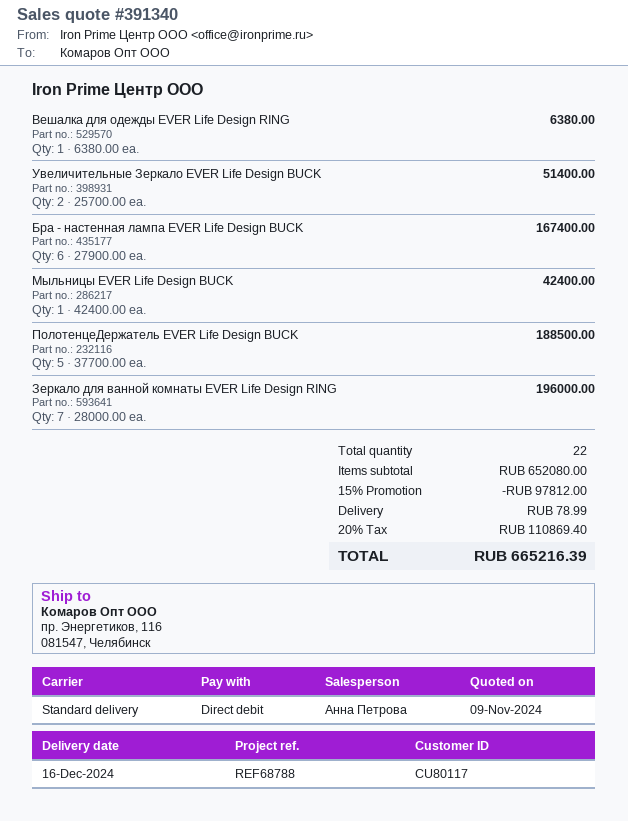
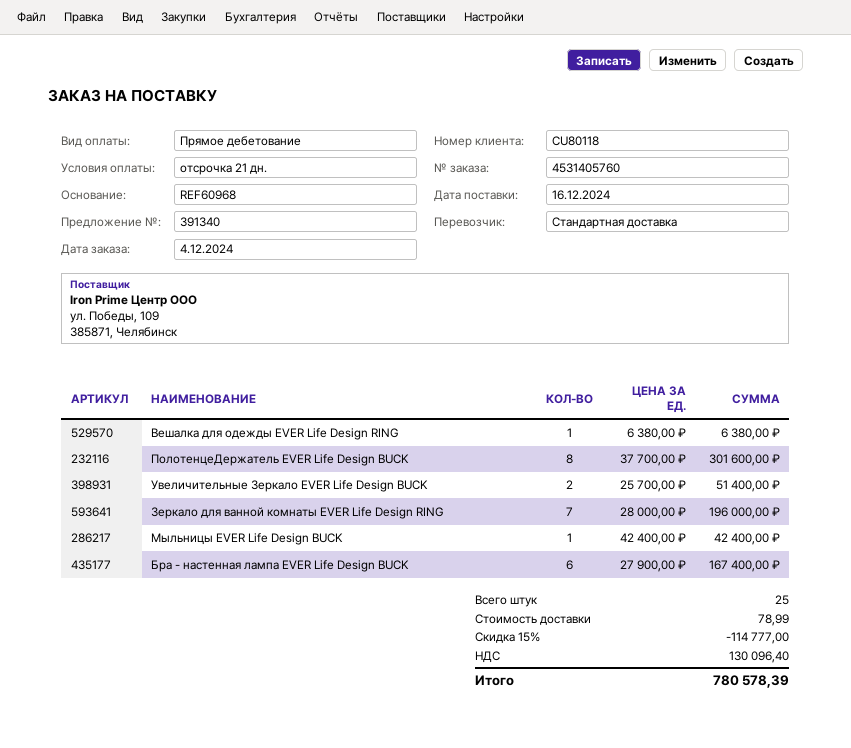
customer number: CU80117 -> CU80118
reference: REF68788 -> REF60968
ПолотенцеДержатель EVER Life Design BUCK: 5 x 37700.00 = 188500.00 -> 8 x 37700.00 = 301600.00
total quantity: 22 -> 25
discount: 15% = 97812.00 -> 15% = 114777.00
tax: 110869.40 -> 130096.40
total: 665216.39 -> 780578.39

